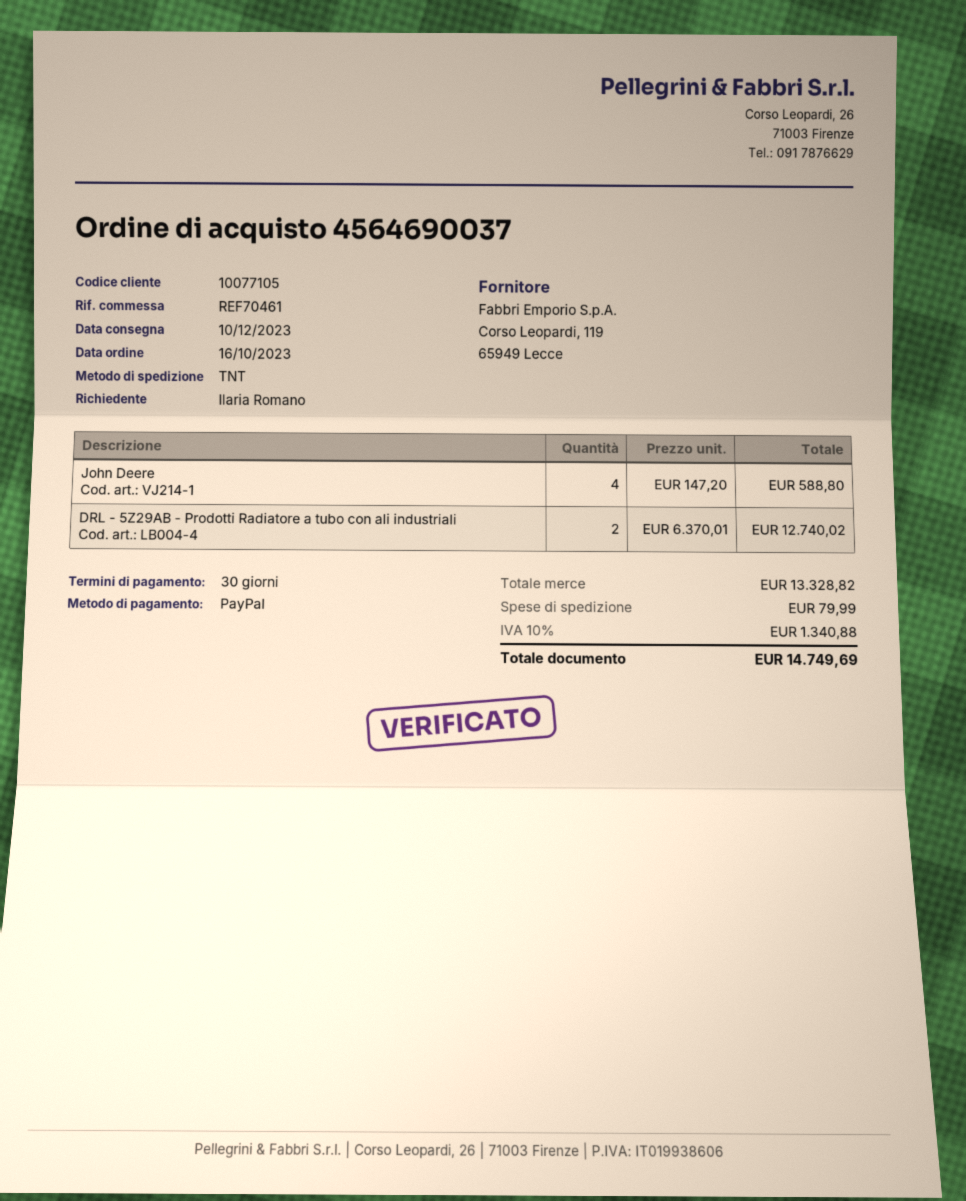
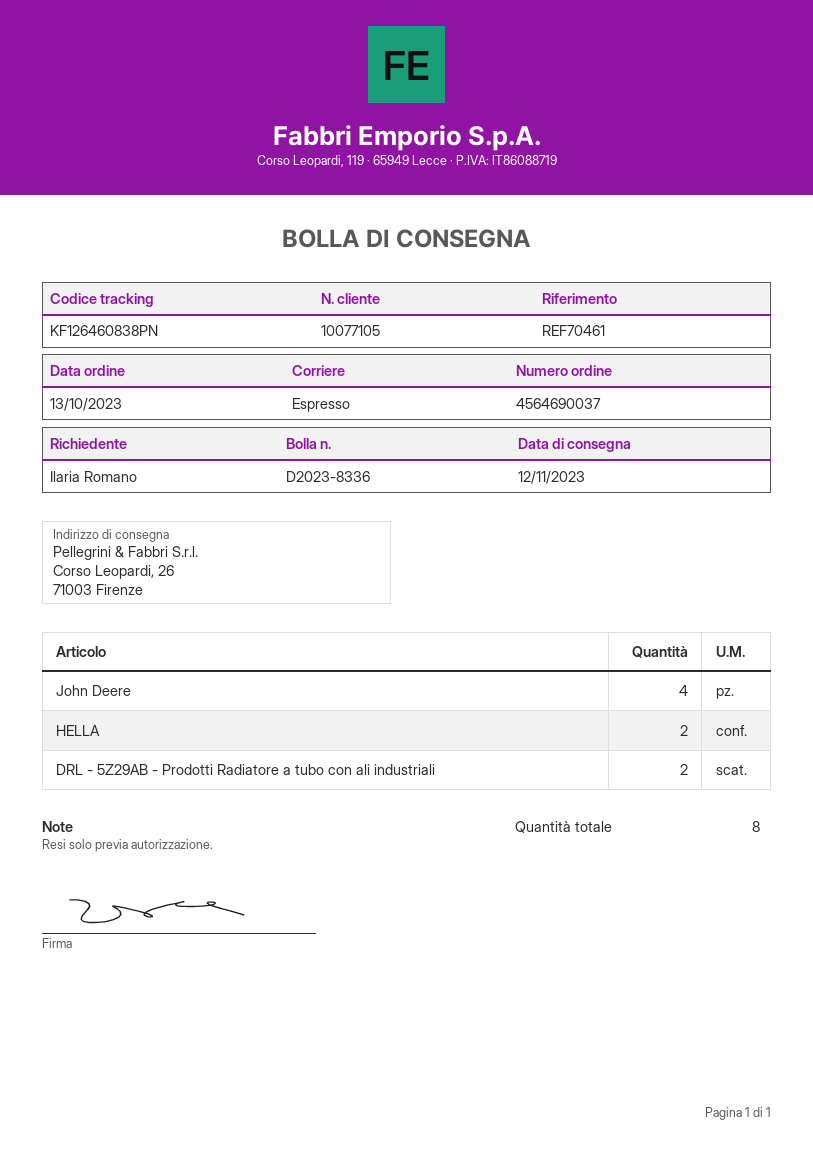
order date: 2023-10-16 -> 2023-10-13
delivery date: 2023-12-10 -> 2023-11-12
shipping method: TNT -> express
HELLA: none -> 2

